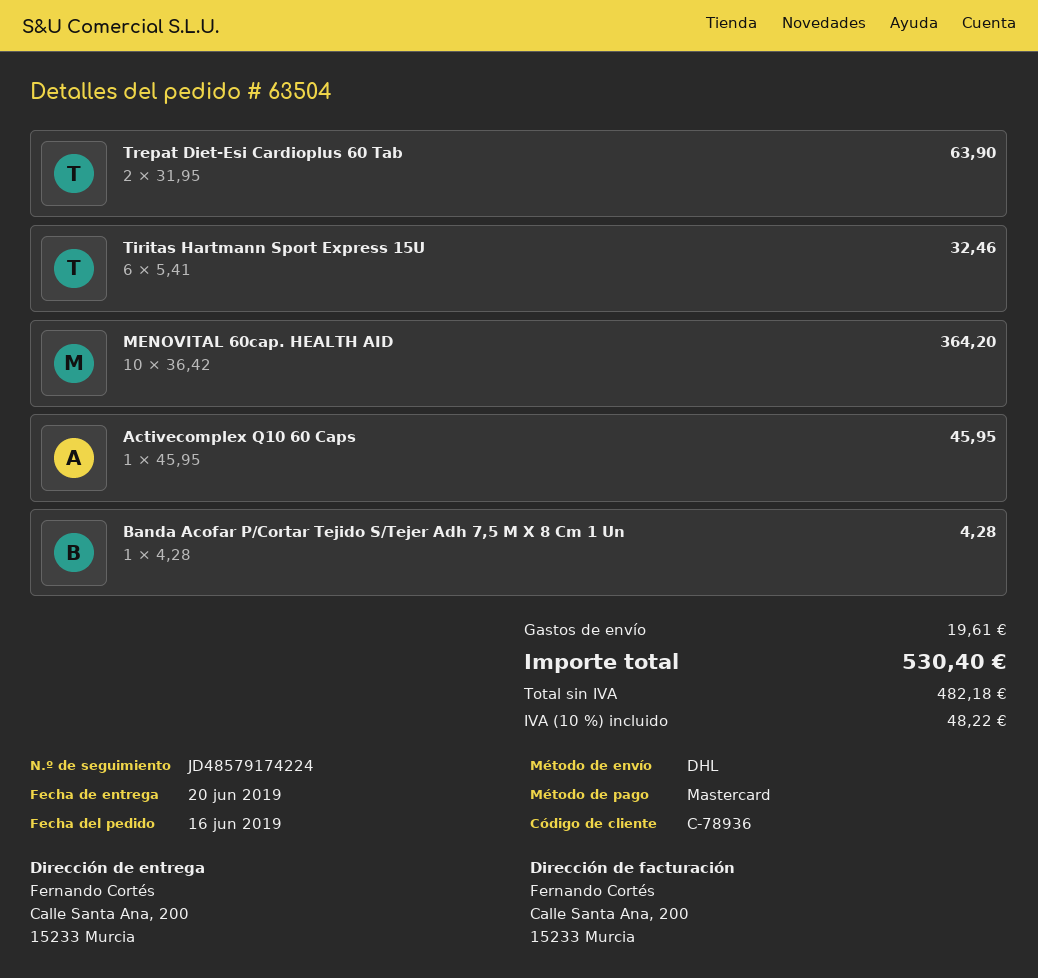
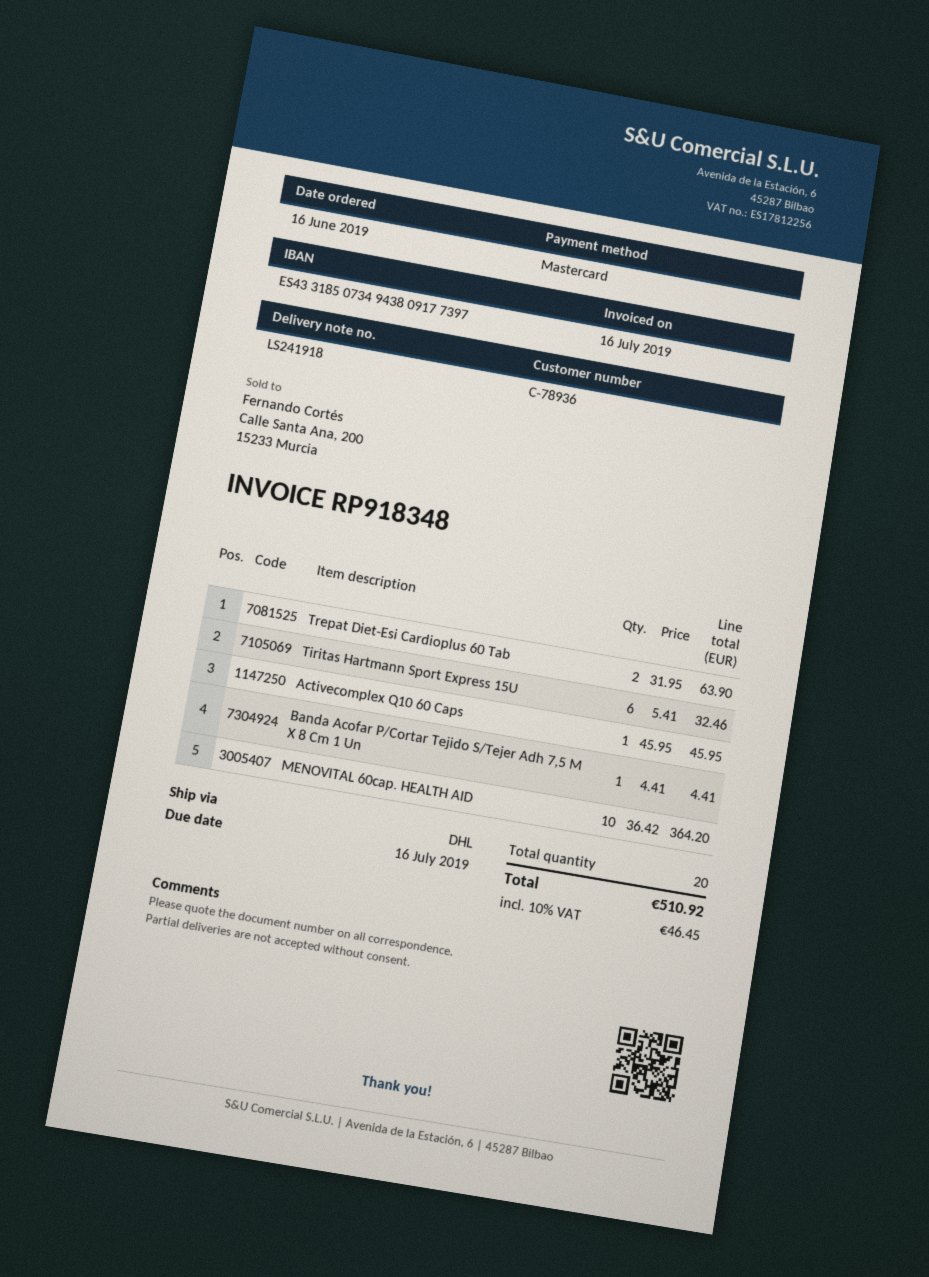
Banda Acofar P/Cortar Tejido S/Tejer Adh 7,5 M X 8 Cm 1 Un: 1 x 4.28 = 4.28 -> 1 x 4.41 = 4.41
shipping: 19.61 -> none
tax: 10% = 48.22 -> 10% = 46.45
total: 530.40 -> 510.92

